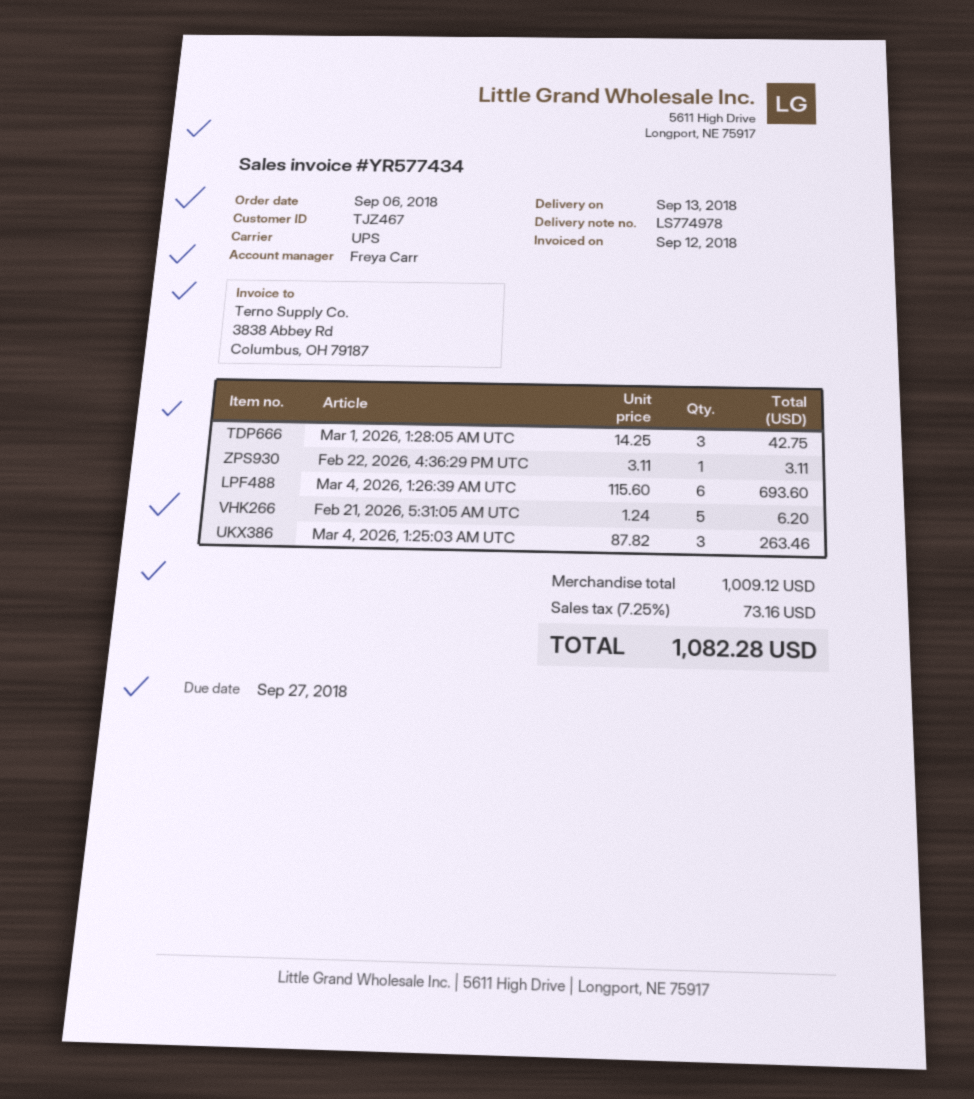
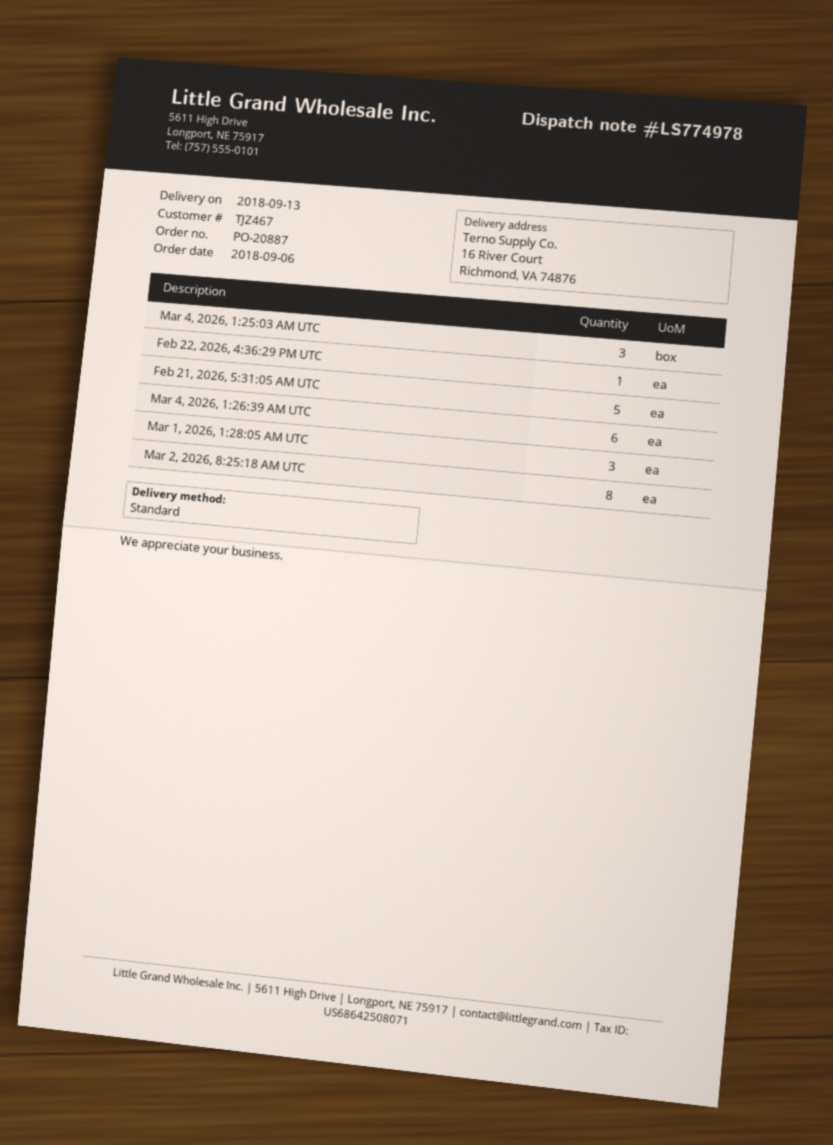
shipping method: UPS -> standard
Mar 2, 2026, 8:25:18 AM UTC: none -> 8

